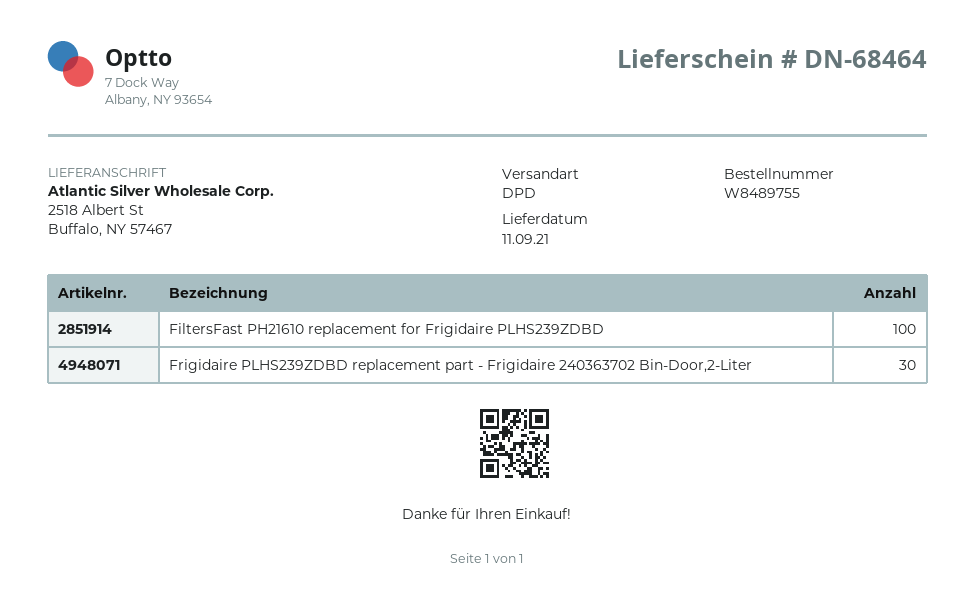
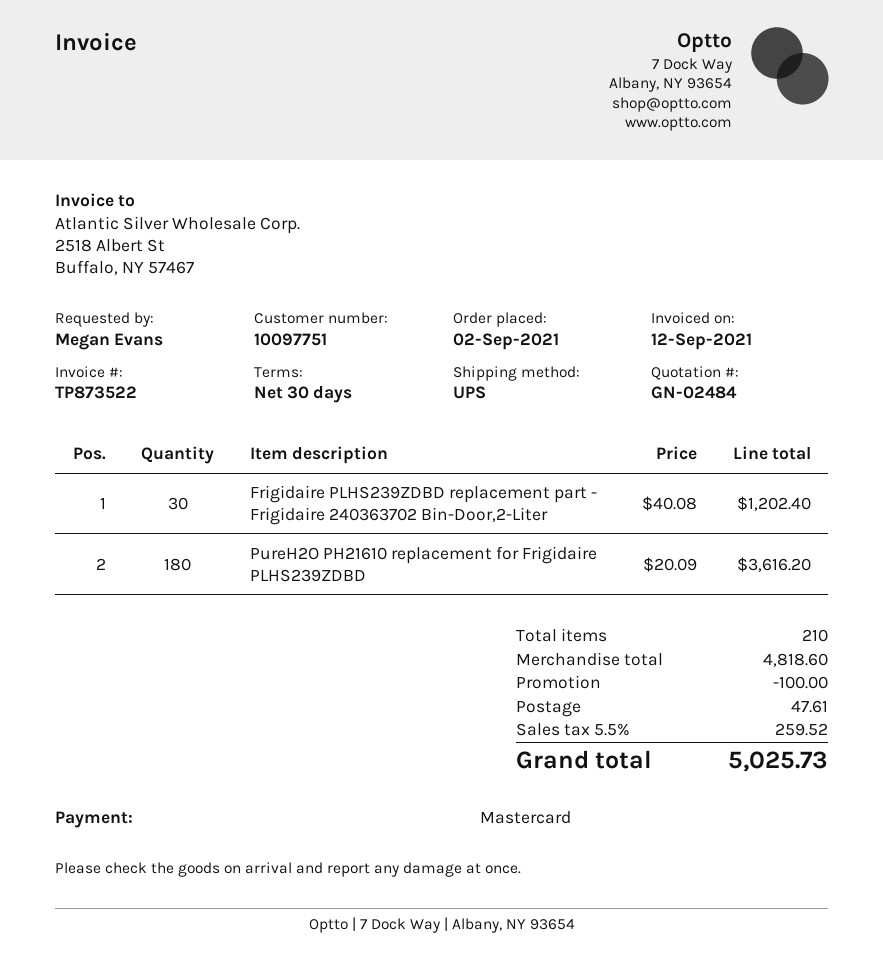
shipping method: DPD -> UPS
FiltersFast PH21610 replacement for Frigidaire PLHS239ZDBD: 100 -> none
PureH2O PH21610 replacement for Frigidaire PLHS239ZDBD: none -> 180

